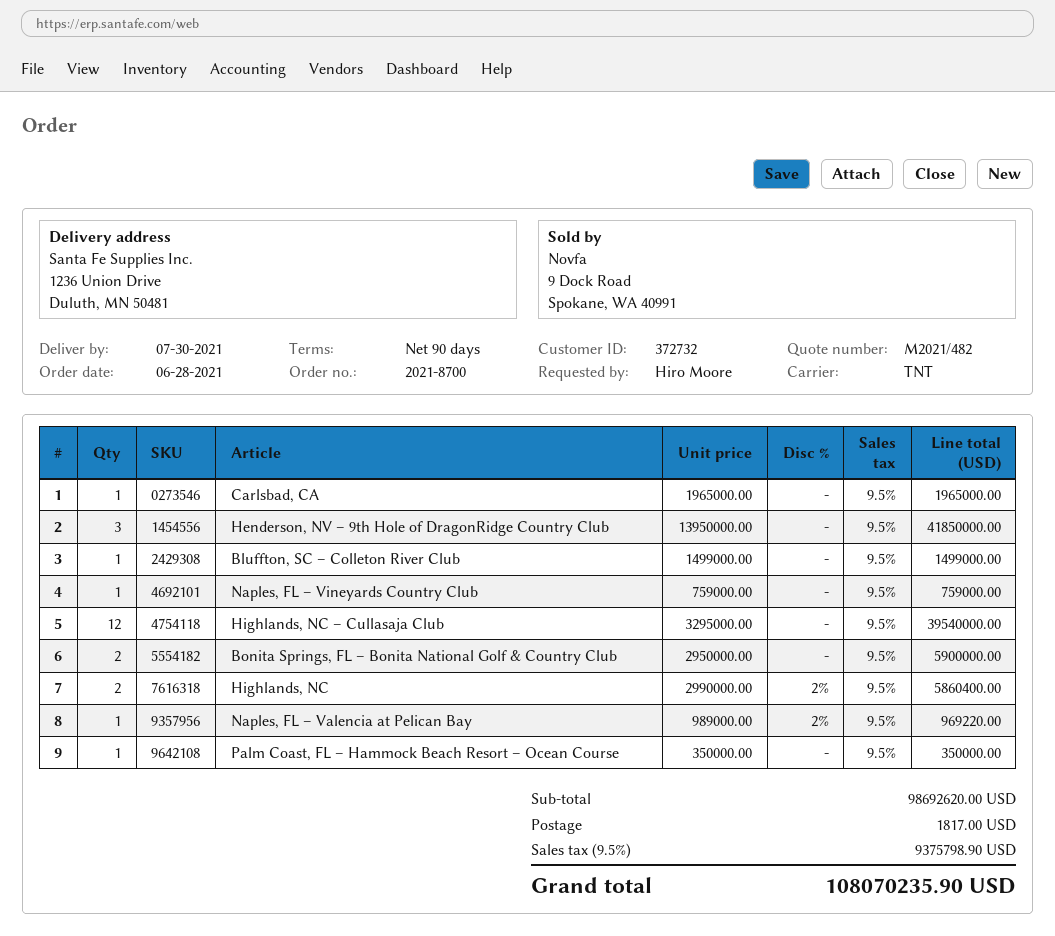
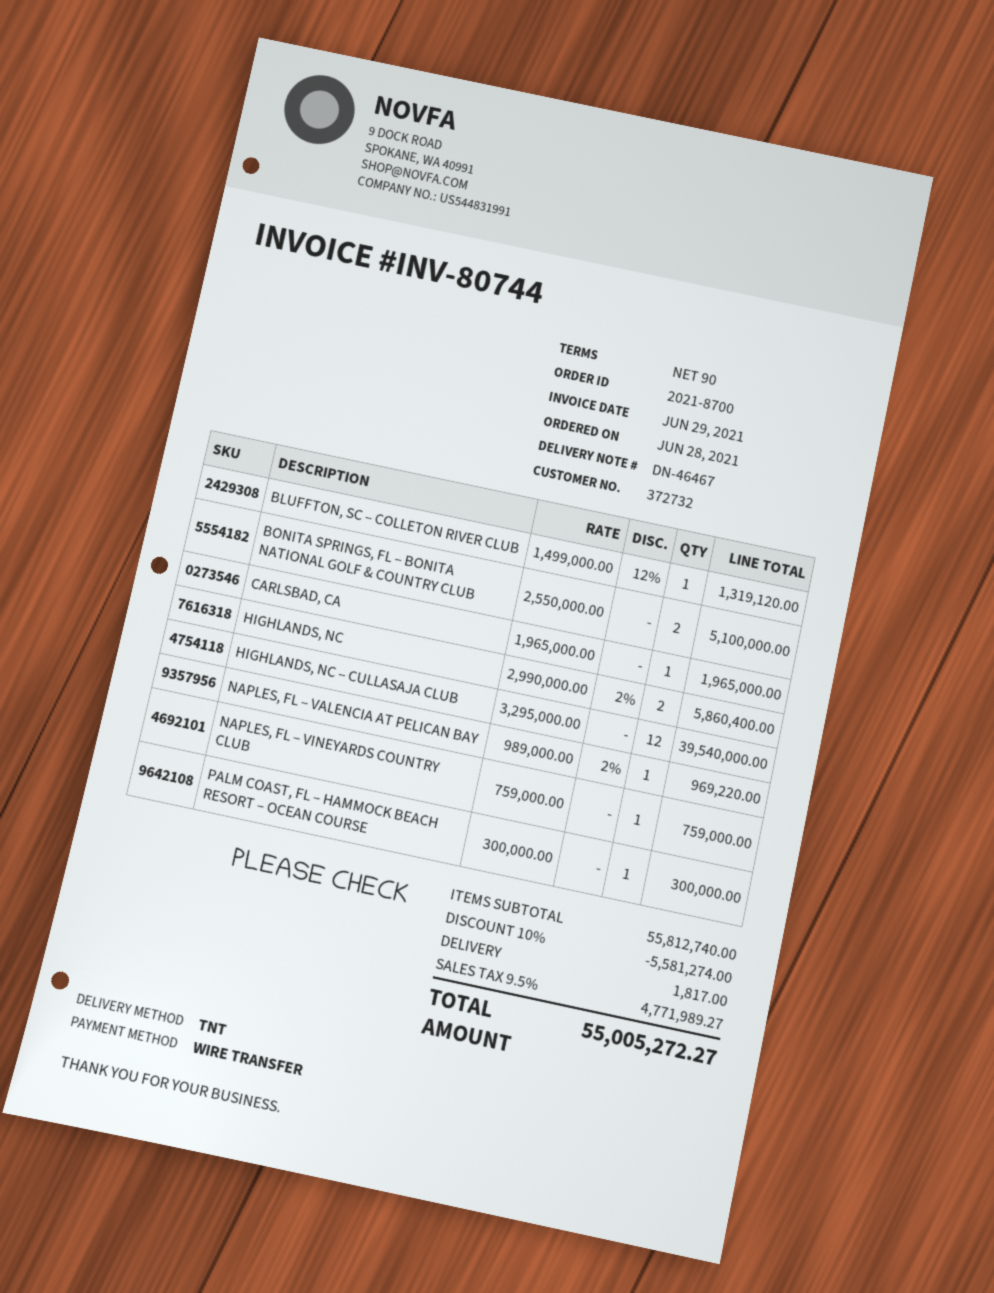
Henderson, NV – 9th Hole of DragonRidge Country Club: 3 x 13950000.00 = 41850000.00 -> none
Bluffton, SC – Colleton River Club: 1 x 1499000.00 = 1499000.00 -> 1 x 1499000.00 - 12% = 1319120.00
Bonita Springs, FL – Bonita National Golf & Country Club: 2 x 2950000.00 = 5900000.00 -> 2 x 2550000.00 = 5100000.00
Palm Coast, FL – Hammock Beach Resort – Ocean Course: 1 x 350000.00 = 350000.00 -> 1 x 300000.00 = 300000.00
subtotal: 98692620.00 -> 55812740.00
discount: none -> 10% = 5581274.00
tax: 9.5% = 9375798.90 -> 9.5% = 4771989.27
total: 108070235.90 -> 55005272.27

